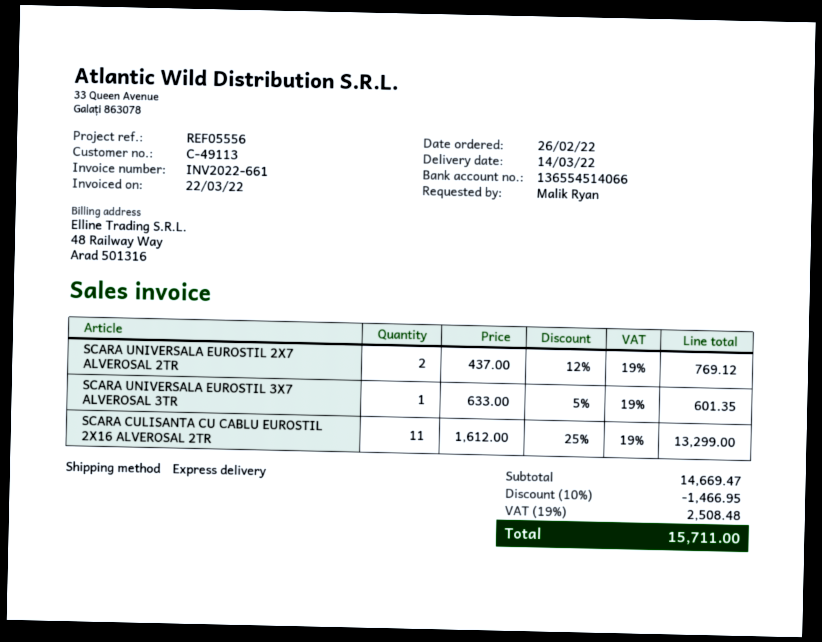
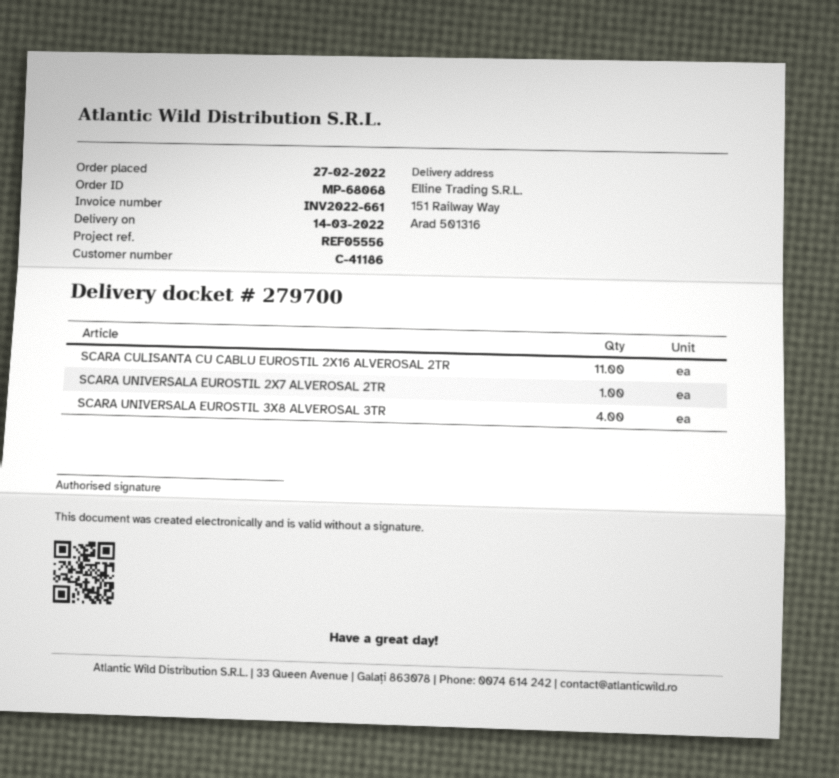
order date: 2022-02-26 -> 2022-02-27
customer number: C-49113 -> C-41186
SCARA UNIVERSALA EUROSTIL 2X7 ALVEROSAL 2TR: 2 -> 1
SCARA UNIVERSALA EUROSTIL 3X7 ALVEROSAL 3TR: 1 -> none
SCARA UNIVERSALA EUROSTIL 3X8 ALVEROSAL 3TR: none -> 4

